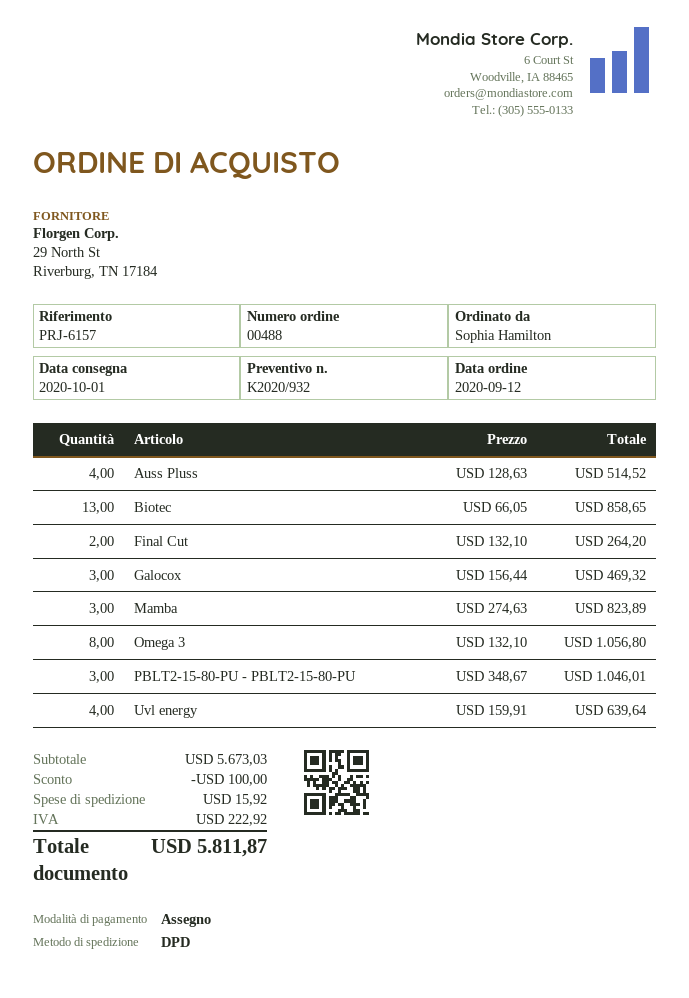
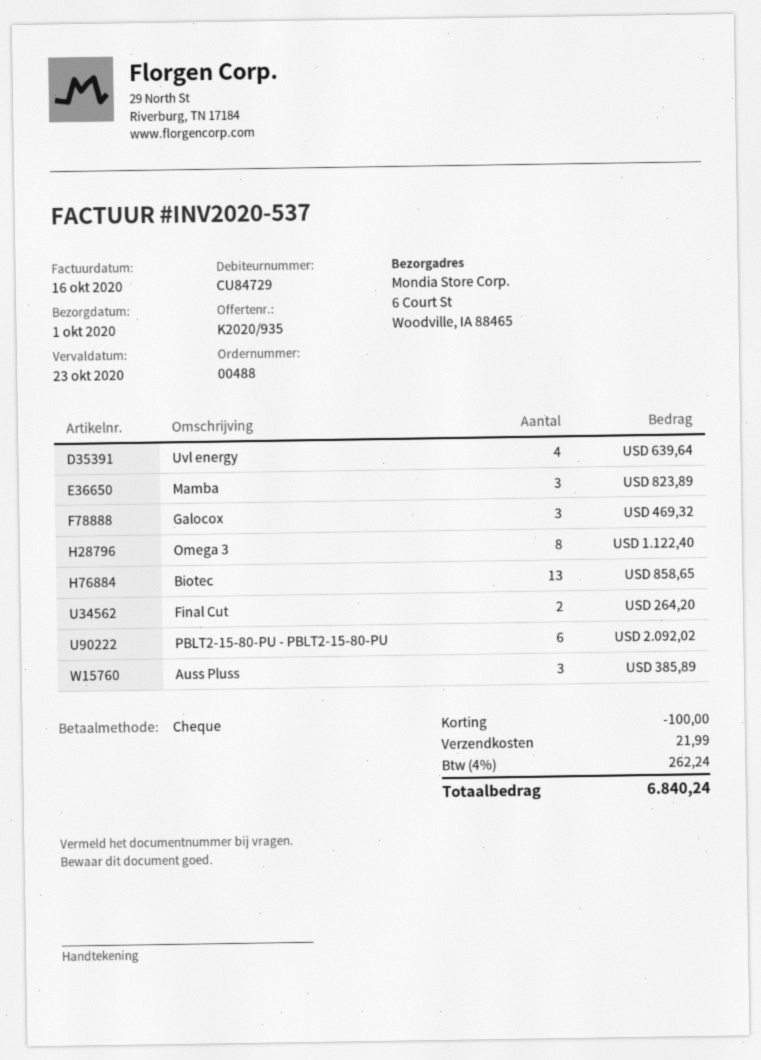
quote number: K2020/932 -> K2020/935
Auss Pluss: 4 for 514.52 -> 3 for 385.89
Omega 3: 8 for 1056.80 -> 8 for 1122.40
PBLT2-15-80-PU - PBLT2-15-80-PU: 3 for 1046.01 -> 6 for 2092.02
shipping: 15.92 -> 21.99
tax: 222.92 -> 262.24
total: 5811.87 -> 6840.24

